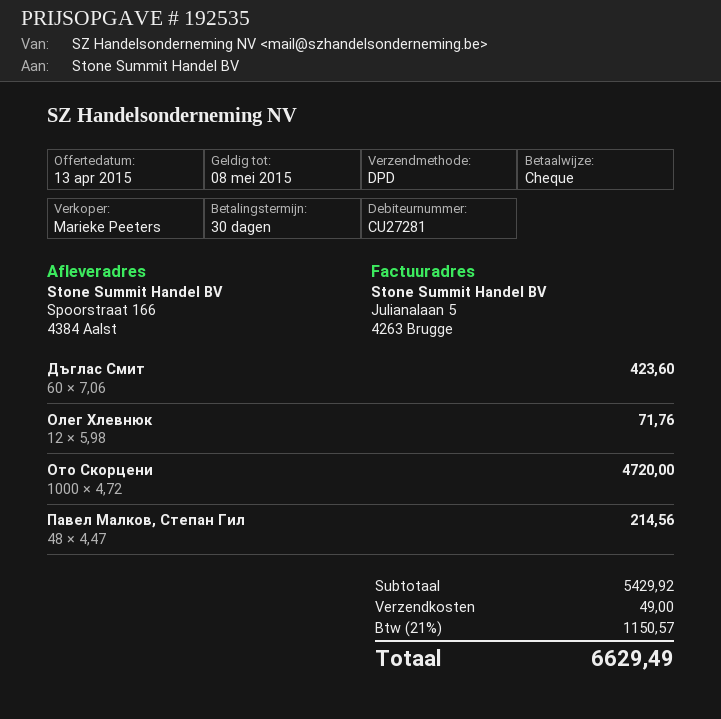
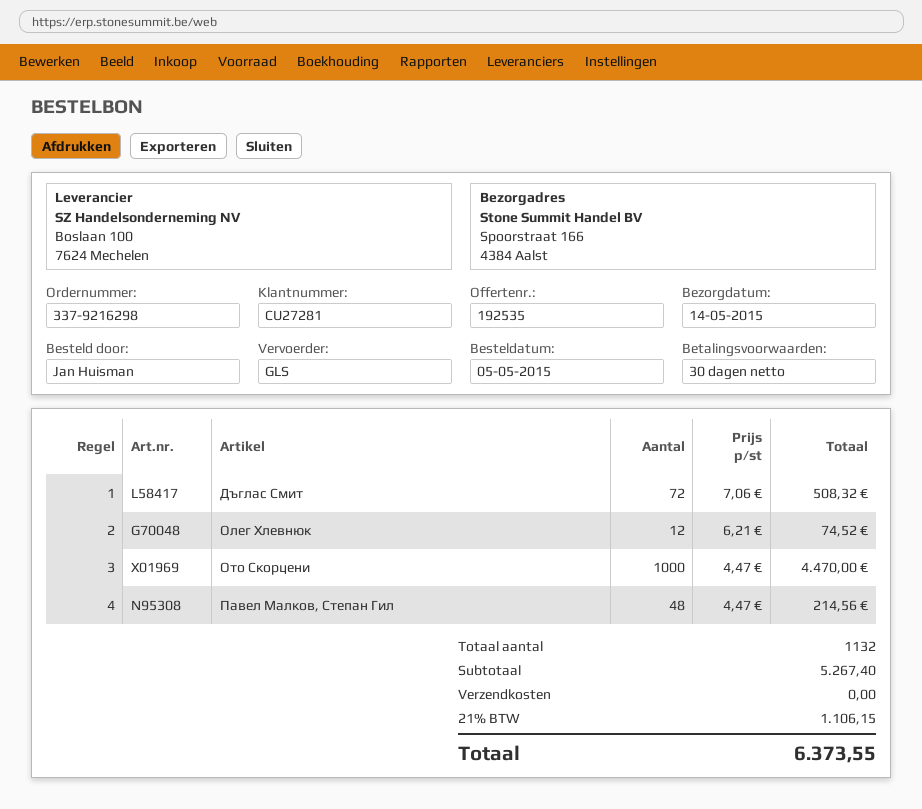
shipping method: DPD -> GLS
Дъглас Смит: 60 x 7.06 = 423.60 -> 72 x 7.06 = 508.32
Олег Хлевнюк: 12 x 5.98 = 71.76 -> 12 x 6.21 = 74.52
Ото Скорцени: 1000 x 4.72 = 4720.00 -> 1000 x 4.47 = 4470.00
subtotal: 5429.92 -> 5267.40
shipping: 49.00 -> 0.00
tax: 21% = 1150.57 -> 21% = 1106.15
total: 6629.49 -> 6373.55

